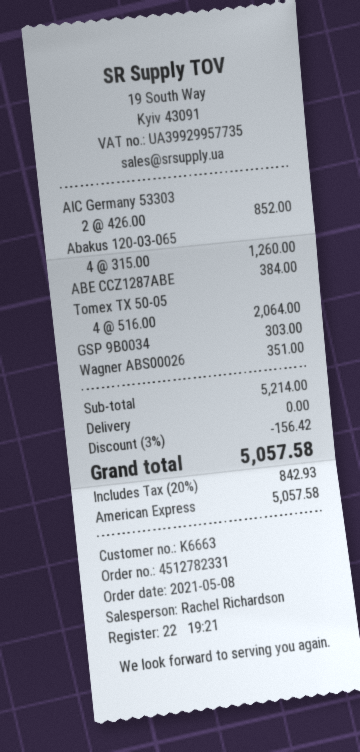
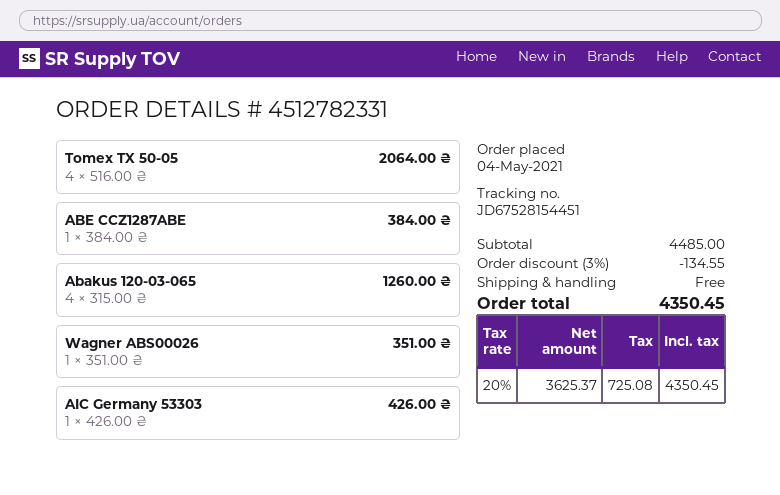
order date: 2021-05-08 -> 2021-05-04
AIC Germany 53303: 2 x 426.00 = 852.00 -> 1 x 426.00 = 426.00
GSP 9B0034: 1 x 303.00 = 303.00 -> none
subtotal: 5214.00 -> 4485.00
discount: 3% = 156.42 -> 3% = 134.55
tax: 20% = 842.93 -> 20% = 725.08
total: 5057.58 -> 4350.45

